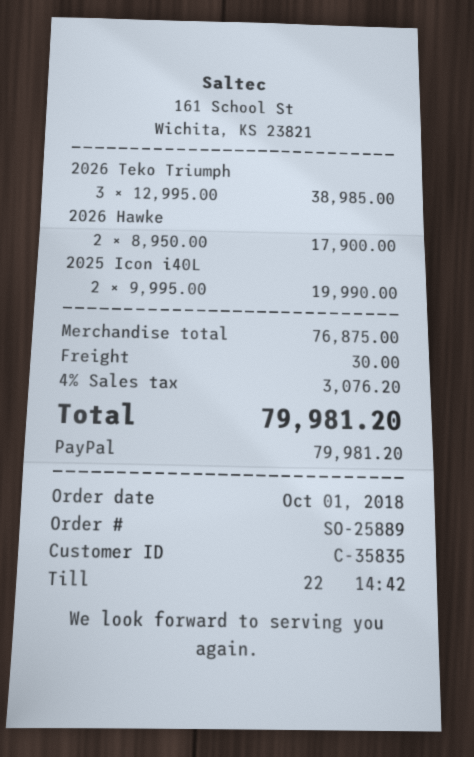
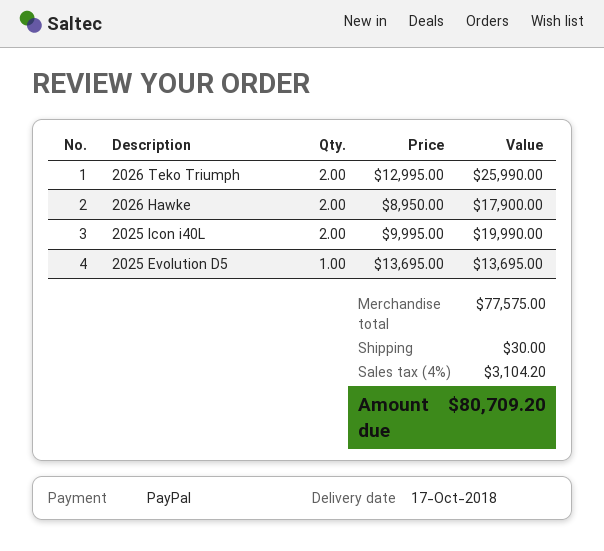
2026 Teko Triumph: 3 x 12995.00 = 38985.00 -> 2 x 12995.00 = 25990.00
2025 Evolution D5: none -> 1 x 13695.00 = 13695.00
subtotal: 76875.00 -> 77575.00
tax: 4% = 3076.20 -> 4% = 3104.20
total: 79981.20 -> 80709.20

